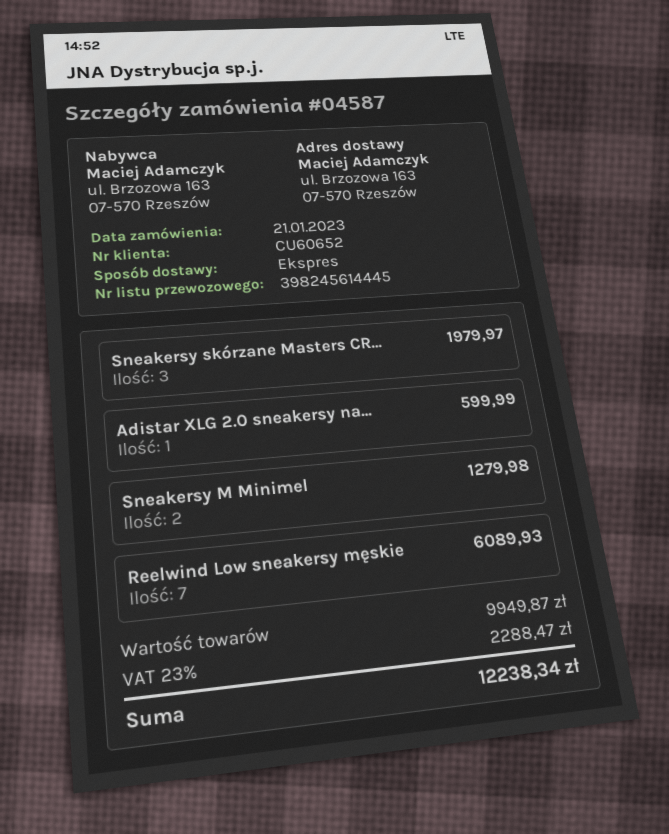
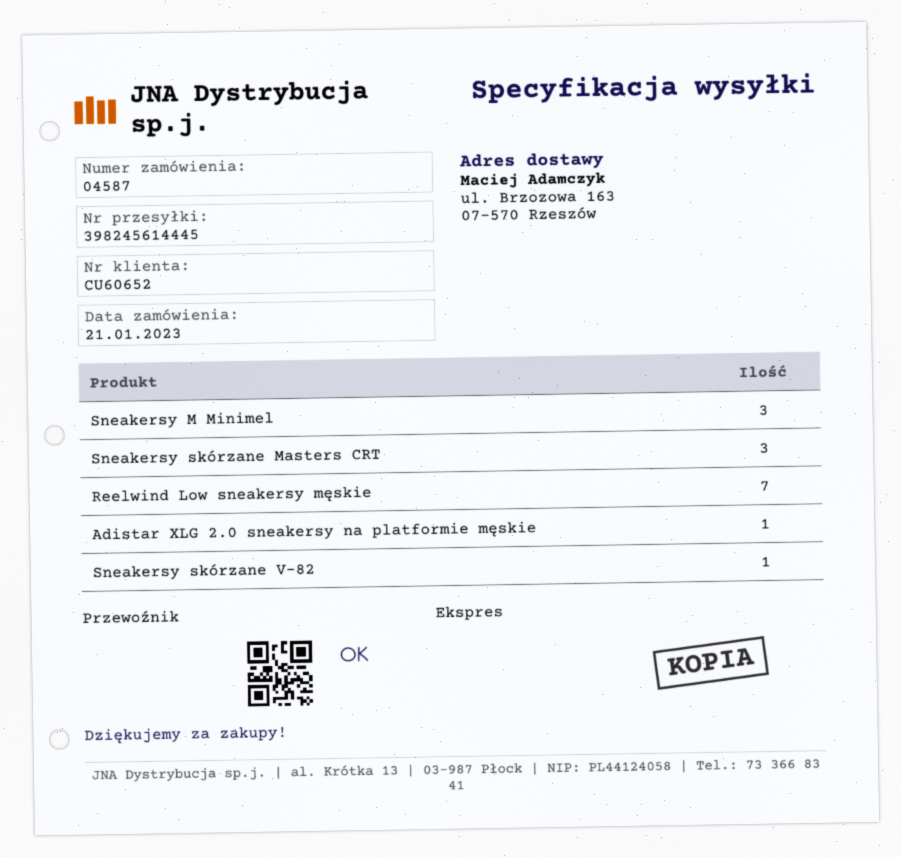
Sneakersy M Minimel: 2 -> 3
Sneakersy skórzane V-82: none -> 1

